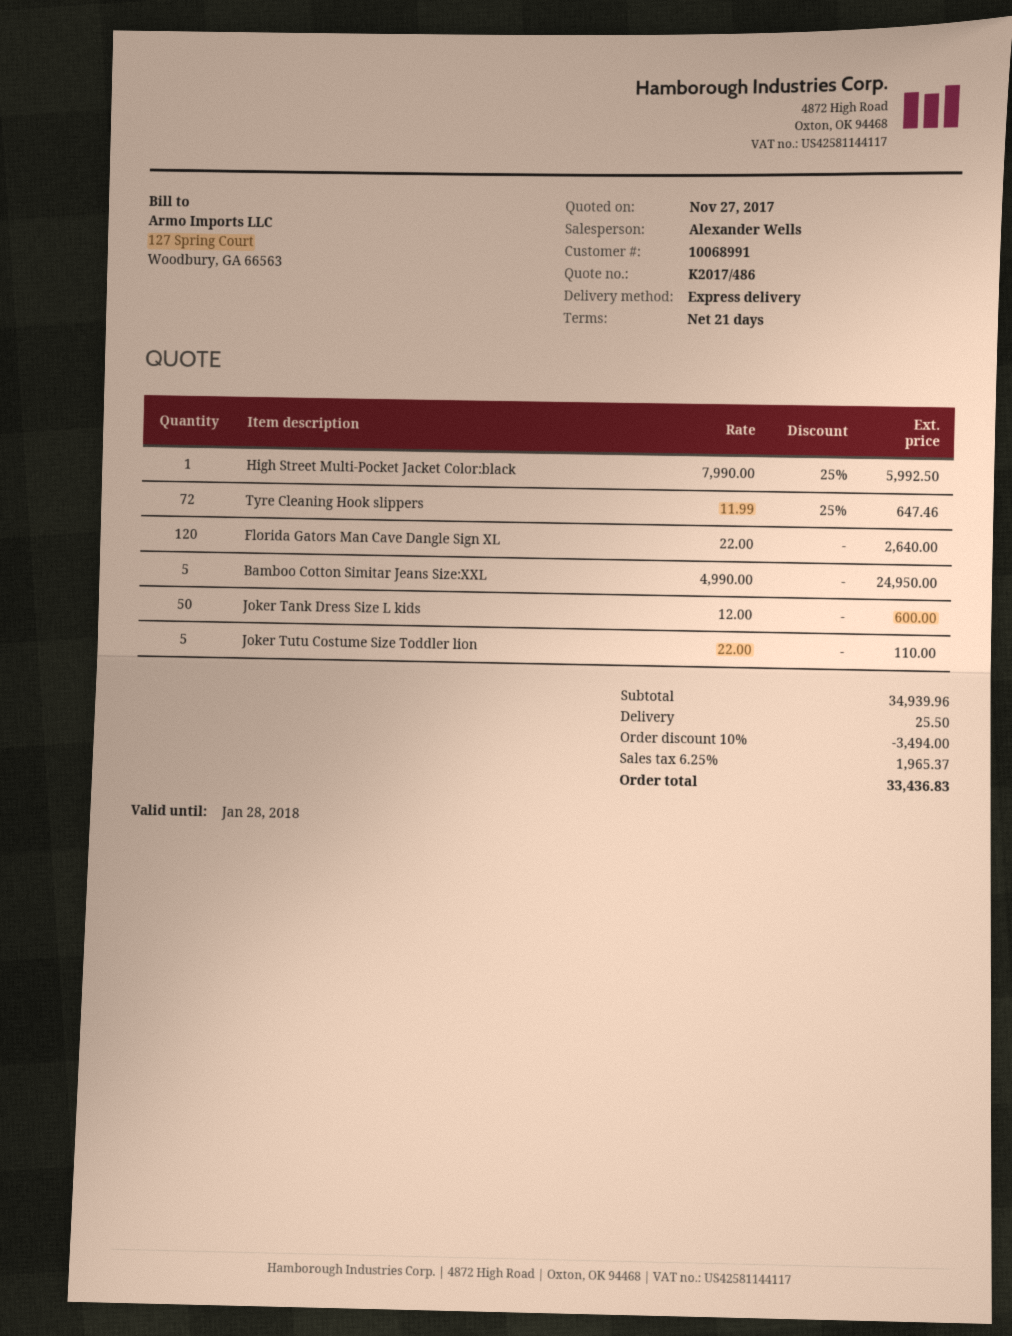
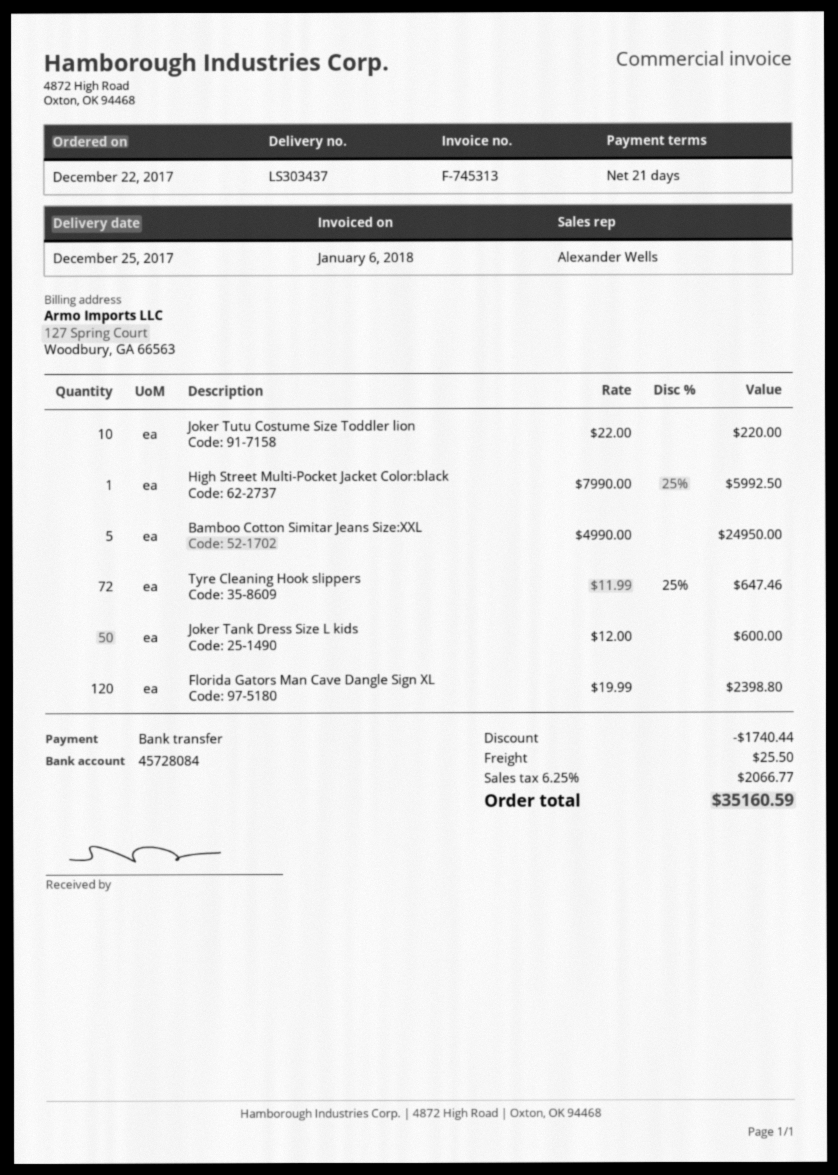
Florida Gators Man Cave Dangle Sign XL: 120 x 22.00 = 2640.00 -> 120 x 19.99 = 2398.80
Joker Tutu Costume Size Toddler lion: 5 x 22.00 = 110.00 -> 10 x 22.00 = 220.00
discount: 3494.00 -> 1740.44
tax: 6.25% = 1965.37 -> 6.25% = 2066.77
total: 33436.83 -> 35160.59

